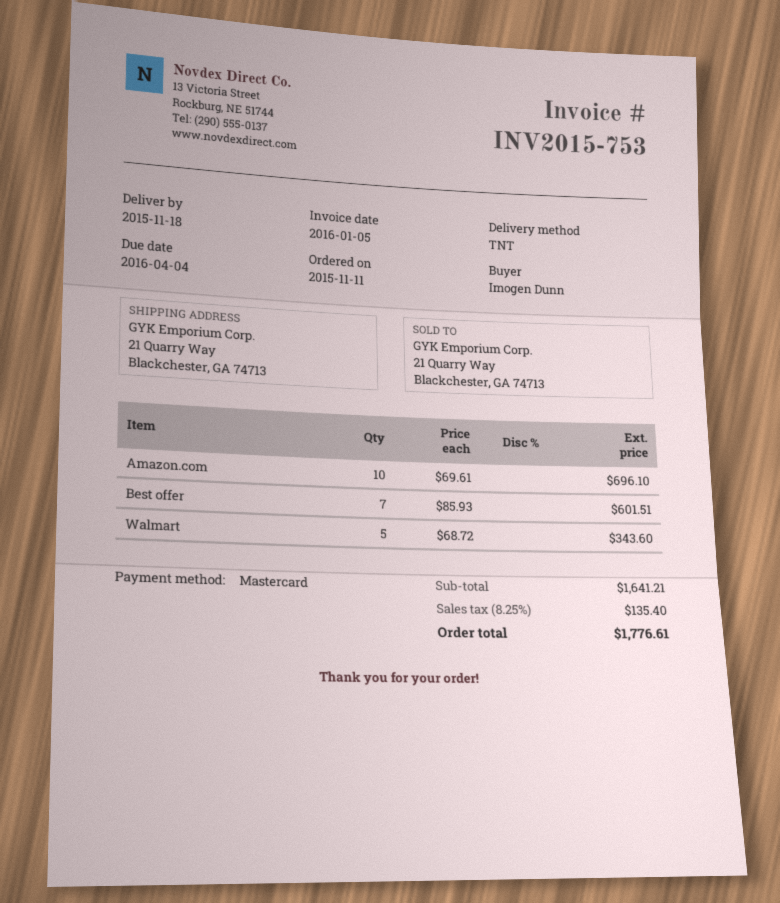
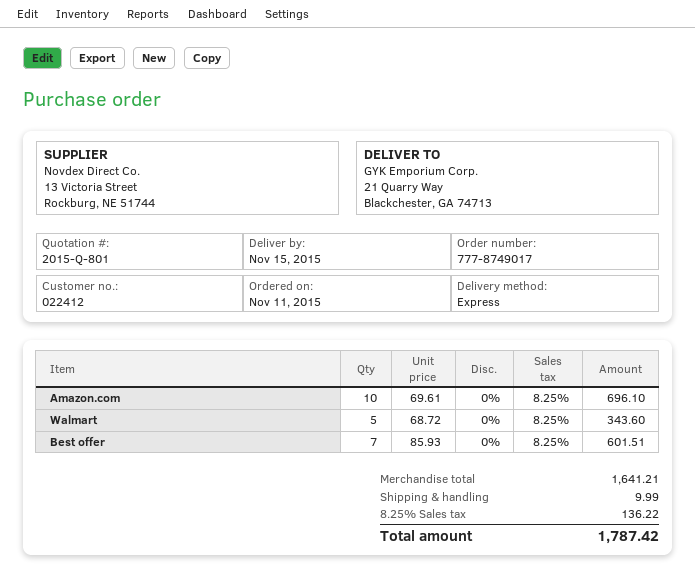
delivery date: 2015-11-18 -> 2015-11-15
shipping method: TNT -> express
shipping: none -> 9.99
tax: 8.25% = 135.40 -> 8.25% = 136.22
total: 1776.61 -> 1787.42

